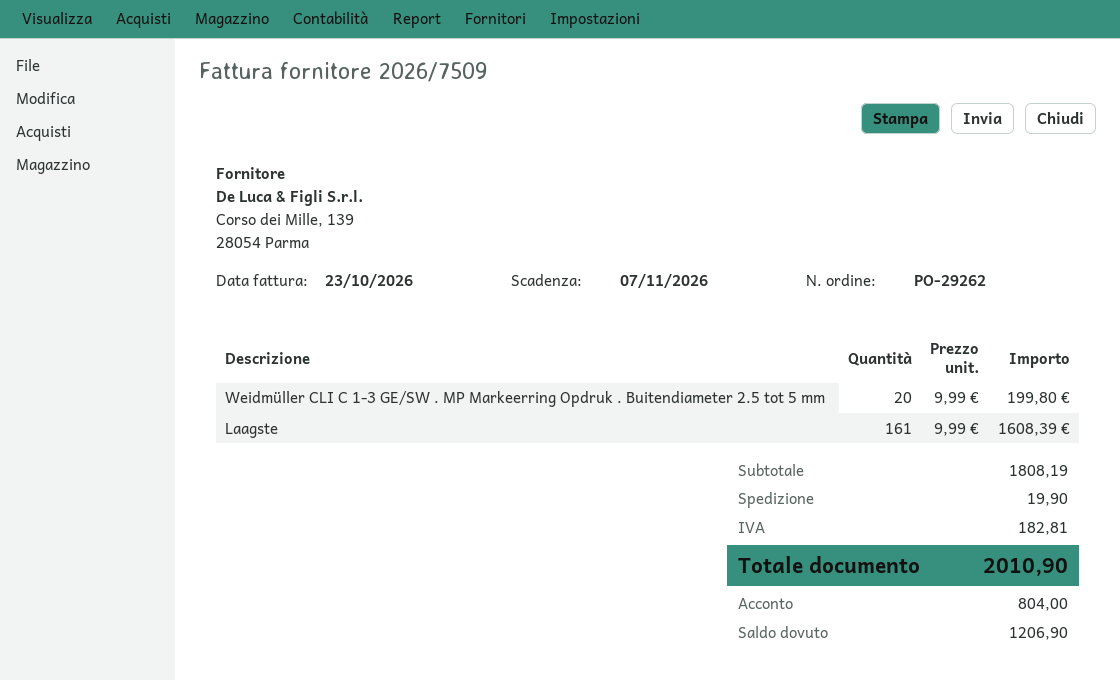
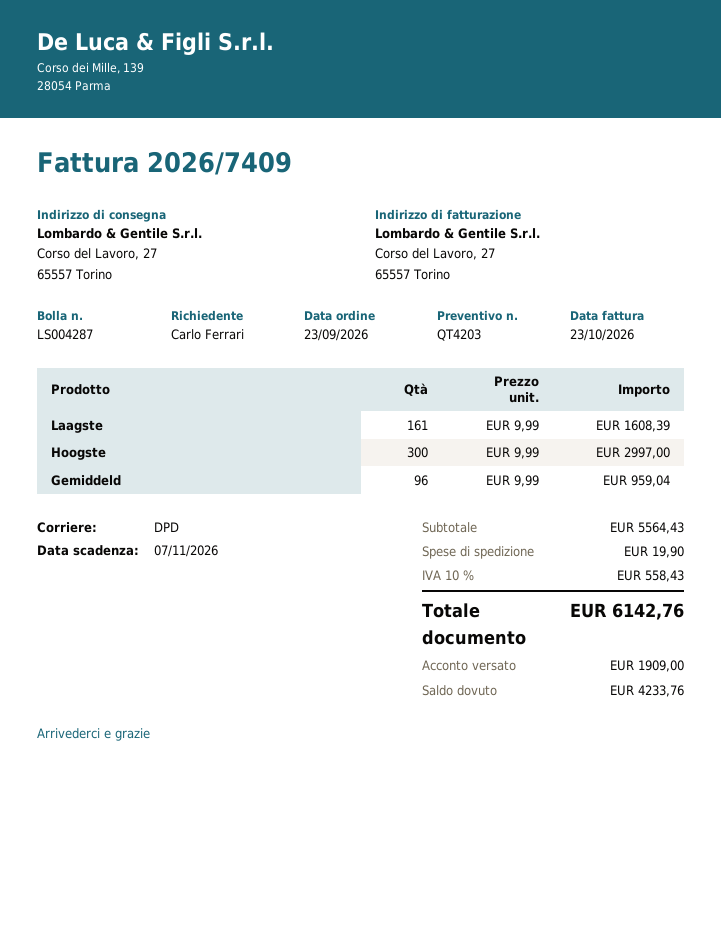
invoice number: 2026/7509 -> 2026/7409
Weidmüller CLI C 1-3 GE/SW . MP Markeerring Opdruk . Buitendiameter 2.5 tot 5 mm: 20 x 9.99 = 199.80 -> none
Hoogste: none -> 300 x 9.99 = 2997.00
Gemiddeld: none -> 96 x 9.99 = 959.04
subtotal: 1808.19 -> 5564.43
tax: 182.81 -> 558.43
total: 2010.90 -> 6142.76
deposit: 804.00 -> 1909.00
balance: 1206.90 -> 4233.76

